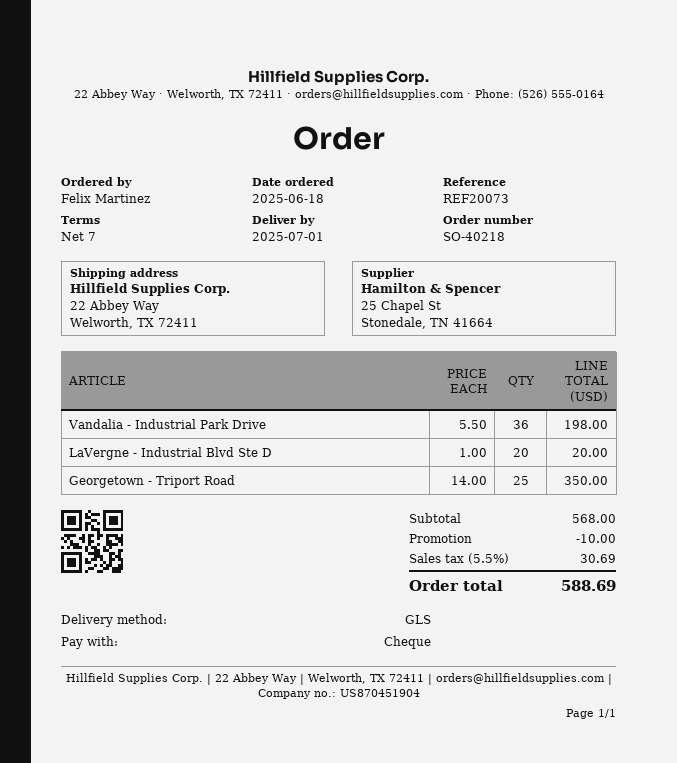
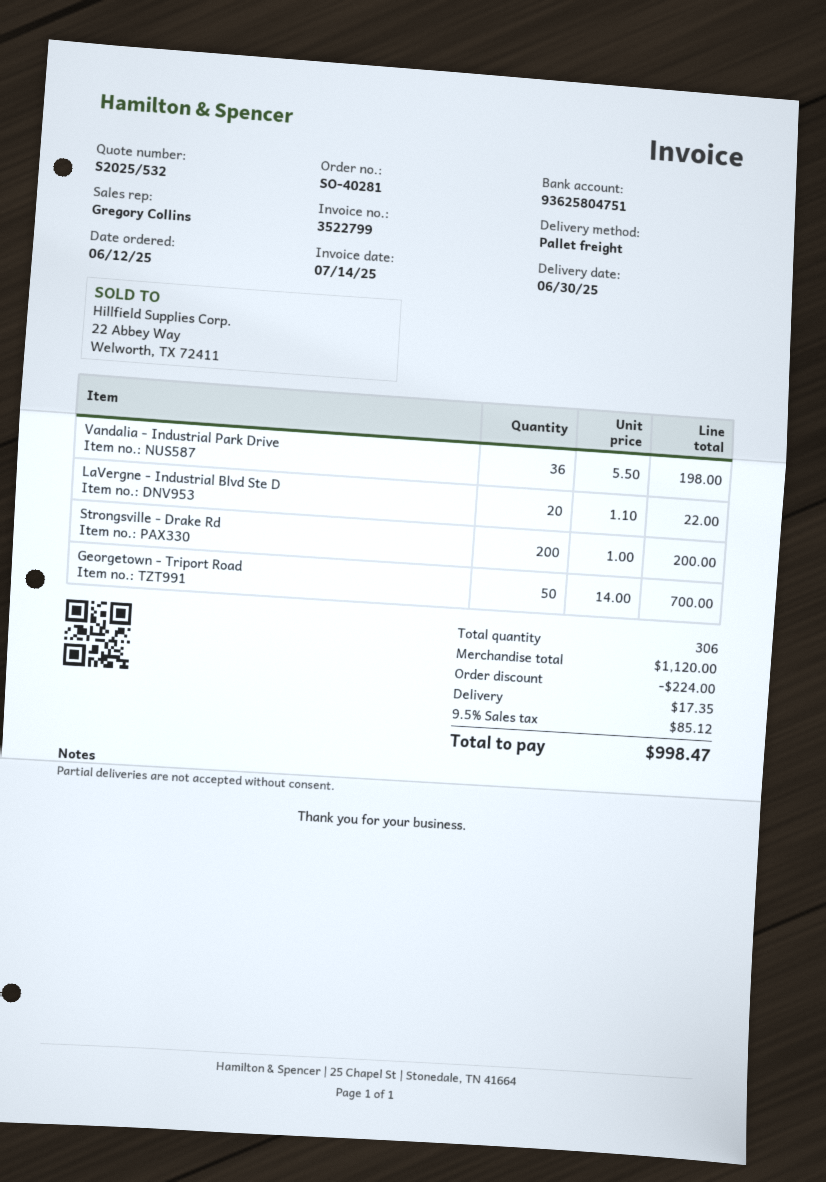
order number: SO-40218 -> SO-40281
order date: 2025-06-18 -> 2025-06-12
delivery date: 2025-07-01 -> 2025-06-30
shipping method: GLS -> pallet freight
LaVergne - Industrial Blvd Ste D: 20 x 1.00 = 20.00 -> 20 x 1.10 = 22.00
Georgetown - Triport Road: 25 x 14.00 = 350.00 -> 50 x 14.00 = 700.00
Strongsville - Drake Rd: none -> 200 x 1.00 = 200.00
subtotal: 568.00 -> 1120.00
discount: 10.00 -> 224.00
shipping: none -> 17.35
tax: 5.5% = 30.69 -> 9.5% = 85.12
total: 588.69 -> 998.47

